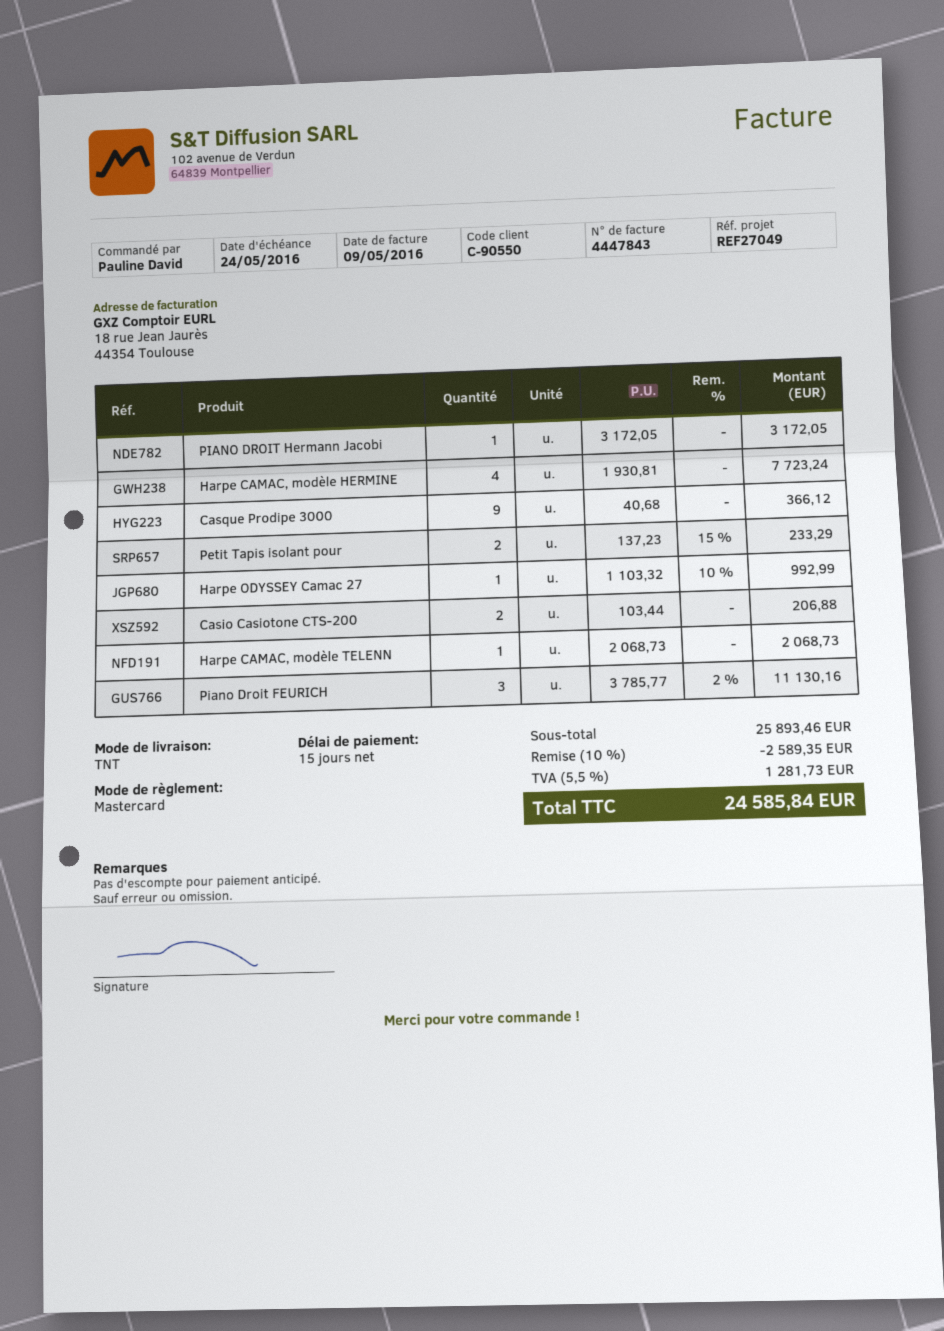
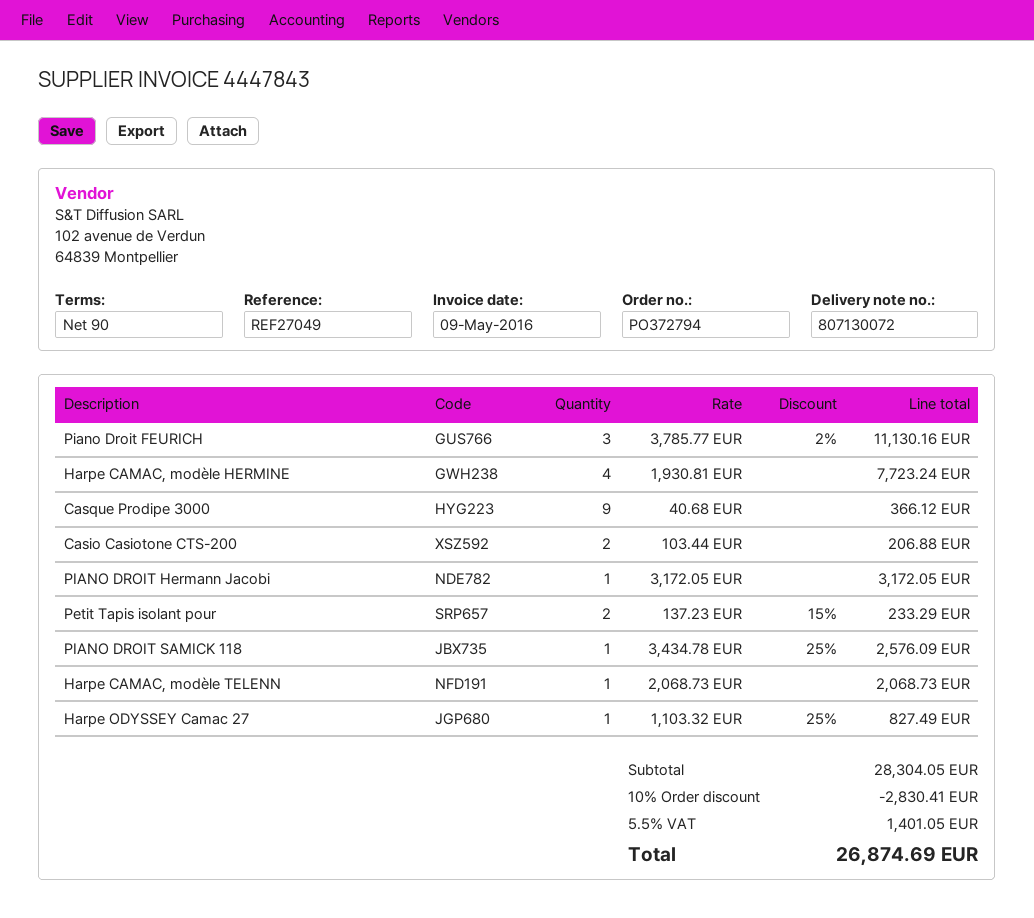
payment terms: 15 days -> 90 days
Harpe ODYSSEY Camac 27: 1 x 1103.32 - 10% = 992.99 -> 1 x 1103.32 - 25% = 827.49
PIANO DROIT SAMICK 118: none -> 1 x 3434.78 - 25% = 2576.09
subtotal: 25893.46 -> 28304.05
discount: 10% = 2589.35 -> 10% = 2830.41
tax: 5.5% = 1281.73 -> 5.5% = 1401.05
total: 24585.84 -> 26874.69

